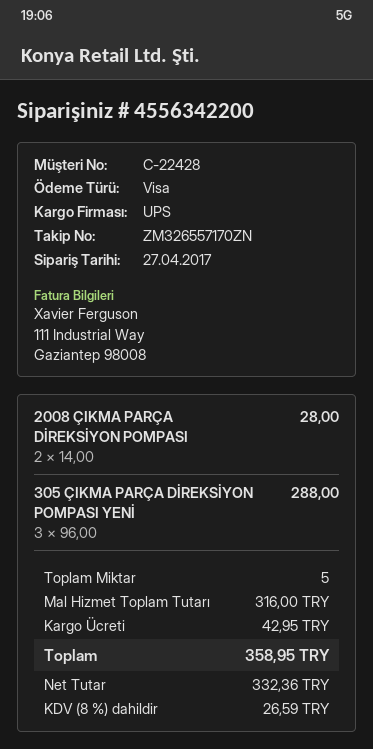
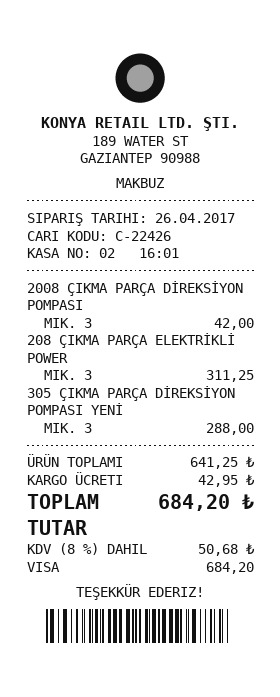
order date: 2017-04-27 -> 2017-04-26
customer number: C-22428 -> C-22426
2008 ÇIKMA PARÇA DİREKSİYON POMPASI: 2 for 28.00 -> 3 for 42.00
208 ÇIKMA PARÇA ELEKTRİKLİ POWER: none -> 3 for 311.25
subtotal: 316.00 -> 641.25
tax: 8% = 26.59 -> 8% = 50.68
total: 358.95 -> 684.20

